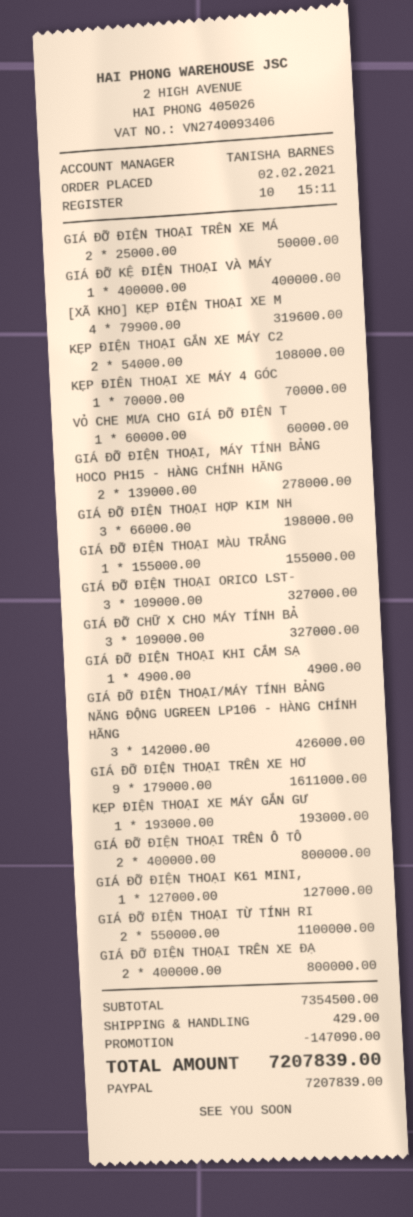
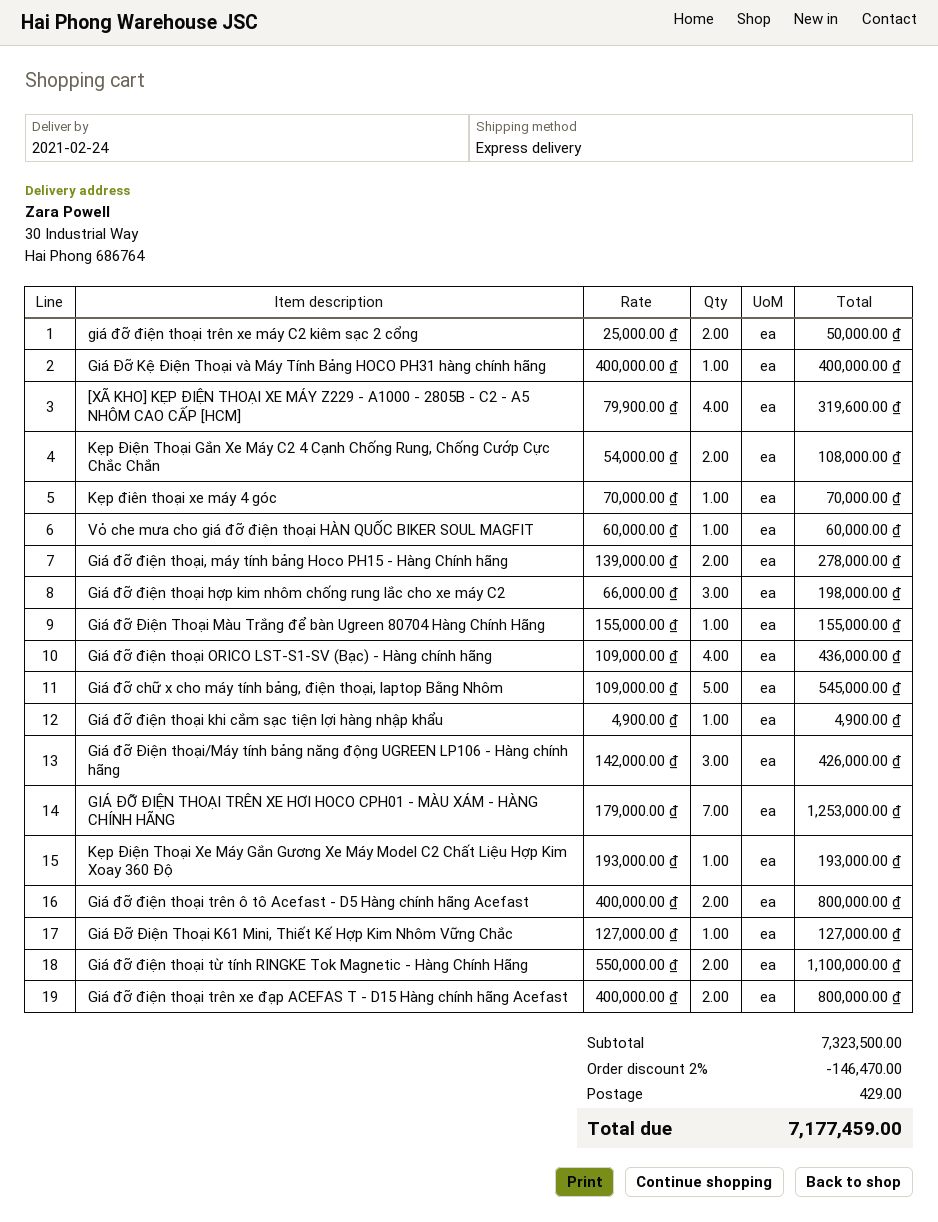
GIÁ ĐỠ ĐIỆN THOẠI ORICO LST-: 3 x 109000.00 = 327000.00 -> 4 x 109000.00 = 436000.00
GIÁ ĐỠ CHỮ X CHO MÁY TÍNH BẢ: 3 x 109000.00 = 327000.00 -> 5 x 109000.00 = 545000.00
GIÁ ĐỠ ĐIỆN THOẠI TRÊN XE HƠ: 9 x 179000.00 = 1611000.00 -> 7 x 179000.00 = 1253000.00
subtotal: 7354500.00 -> 7323500.00
discount: 147090.00 -> 146470.00
total: 7207839.00 -> 7177459.00

